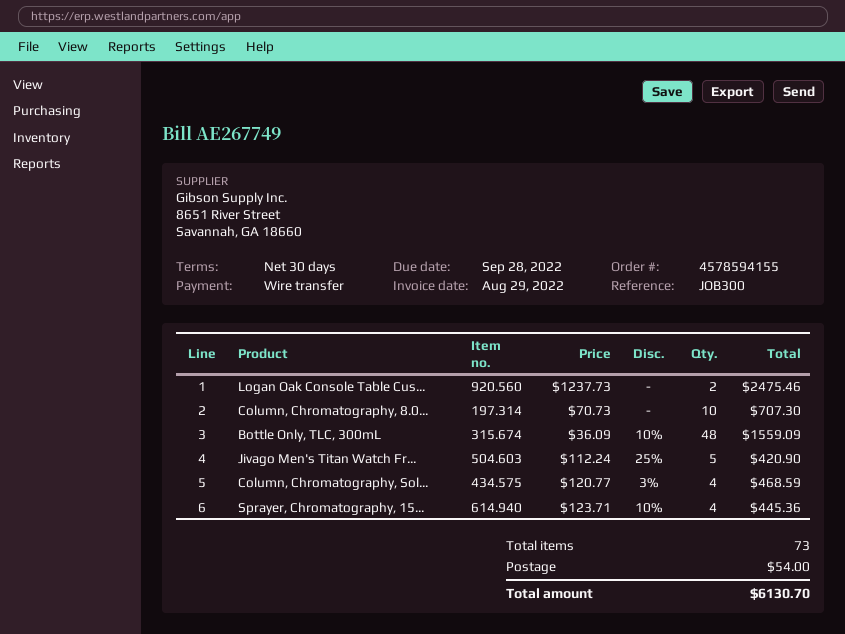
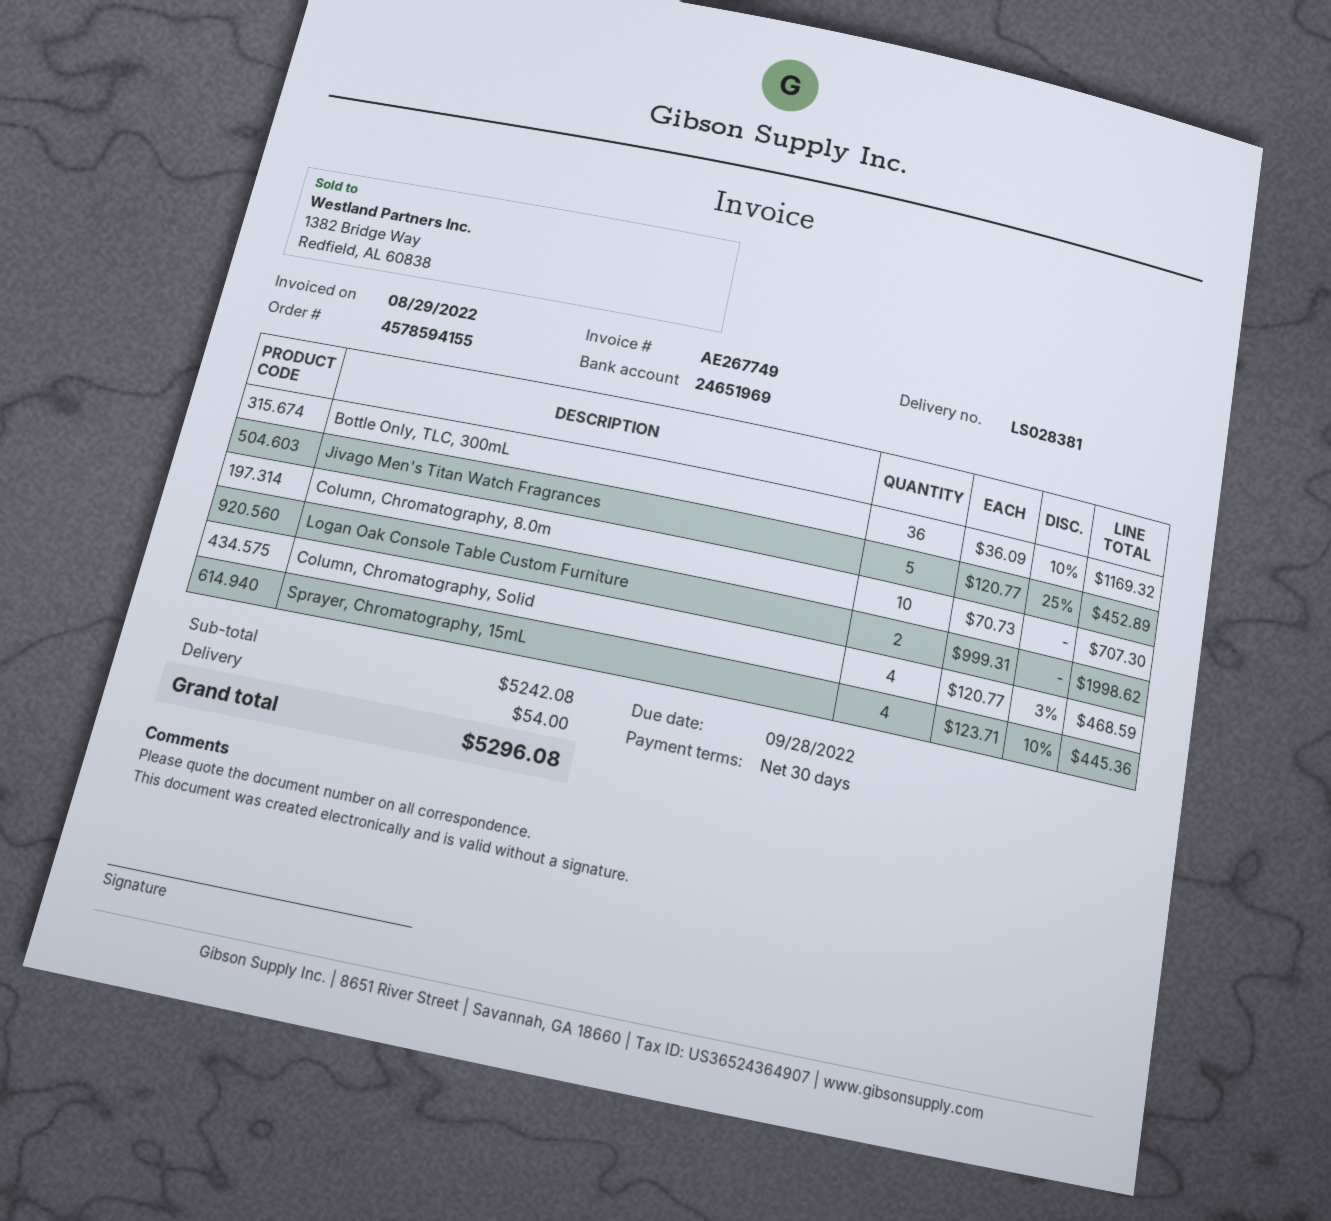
Logan Oak Console Table Cus...: 2 x 1237.73 = 2475.46 -> 2 x 999.31 = 1998.62
Bottle Only, TLC, 300mL: 48 x 36.09 - 10% = 1559.09 -> 36 x 36.09 - 10% = 1169.32
Jivago Men's Titan Watch Fr...: 5 x 112.24 - 25% = 420.90 -> 5 x 120.77 - 25% = 452.89
total: 6130.70 -> 5296.08

